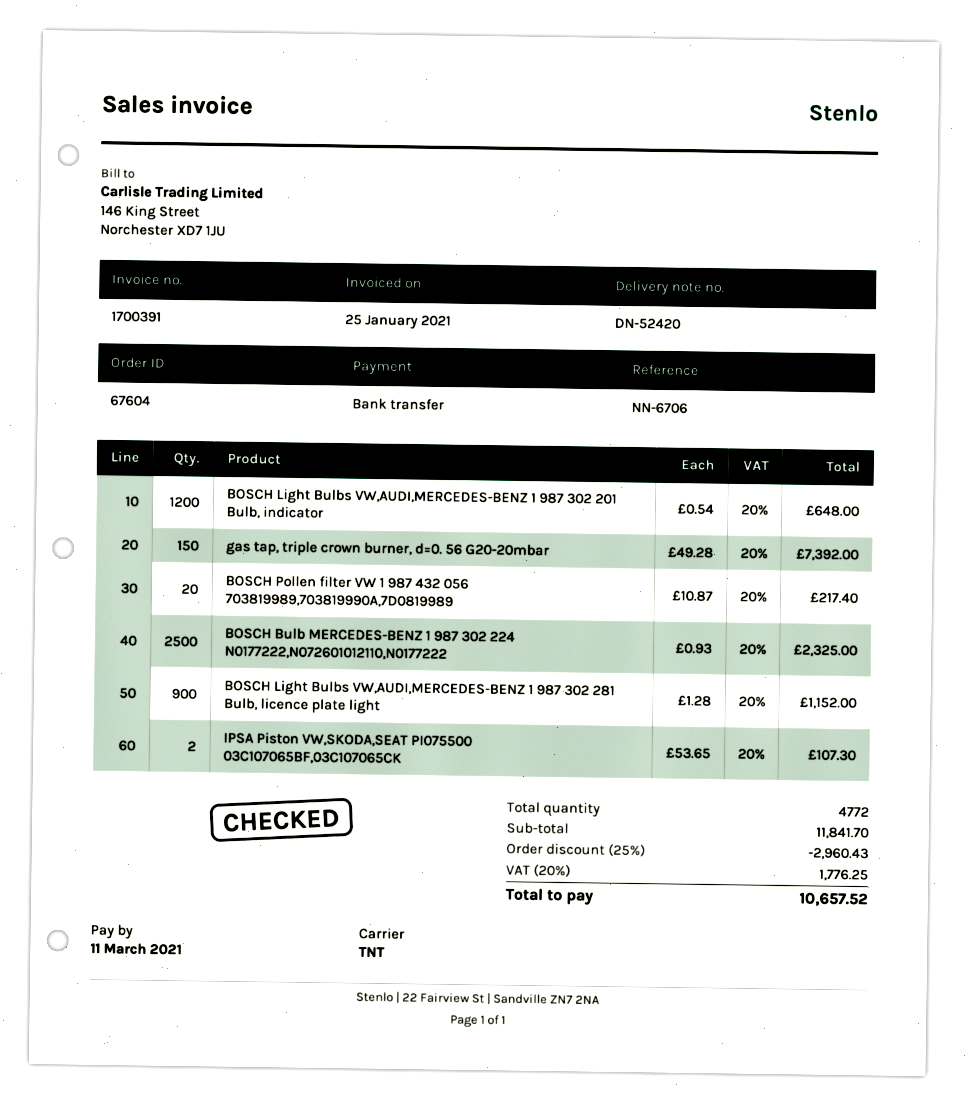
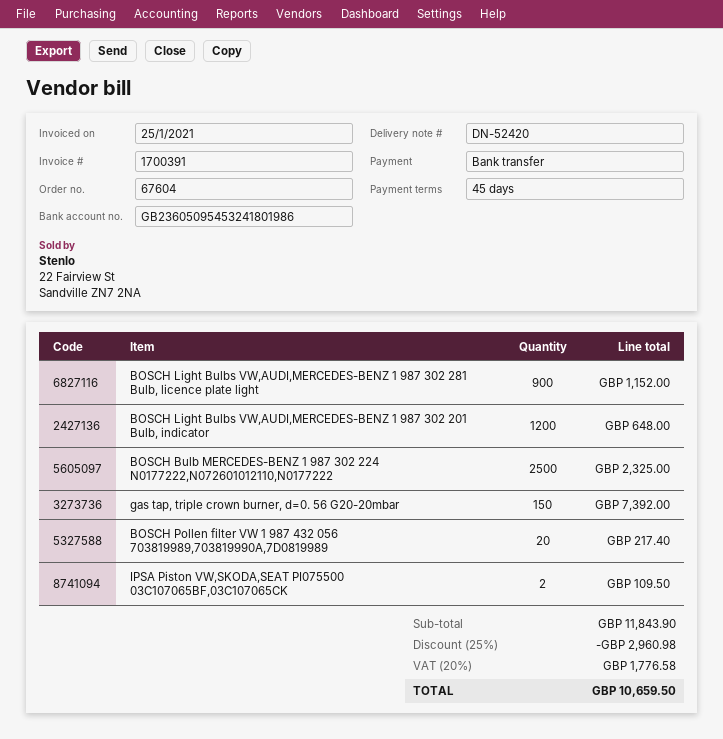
IPSA Piston VW,SKODA,SEAT PI075500 03C107065BF,03C107065CK: 2 for 107.30 -> 2 for 109.50
subtotal: 11841.70 -> 11843.90
discount: 25% = 2960.43 -> 25% = 2960.98
tax: 20% = 1776.25 -> 20% = 1776.58
total: 10657.52 -> 10659.50

